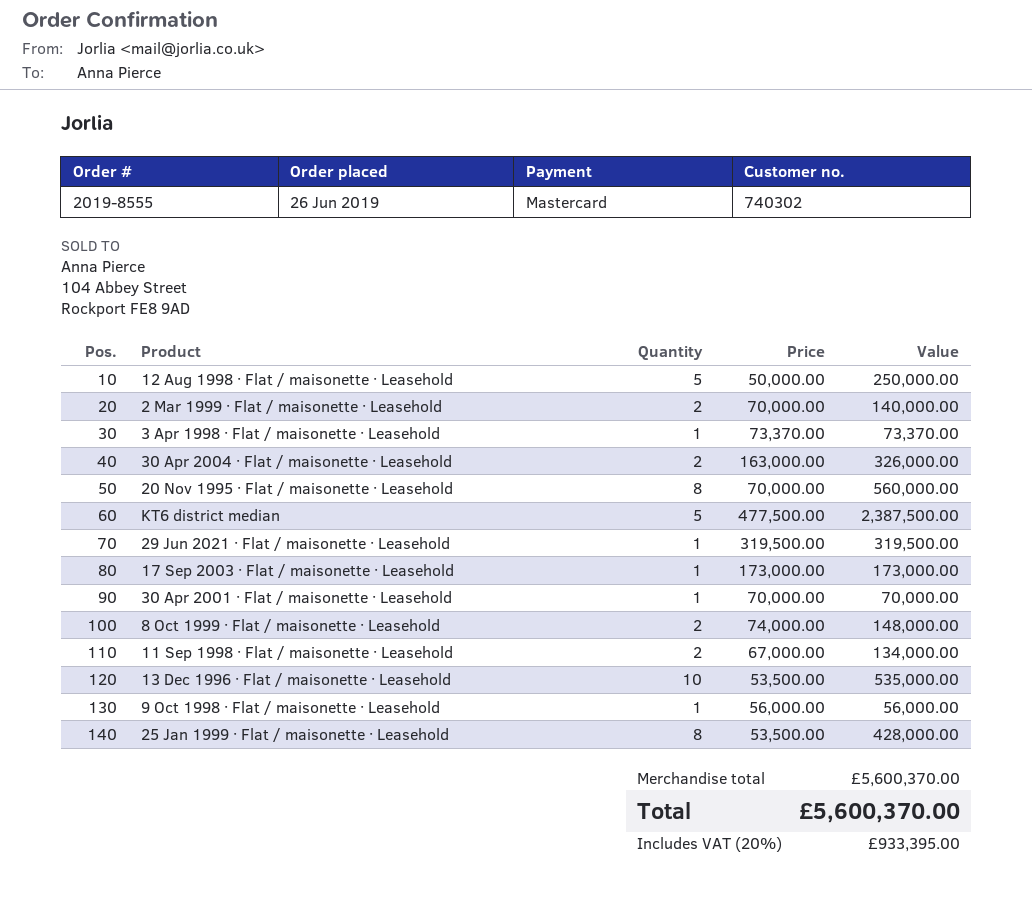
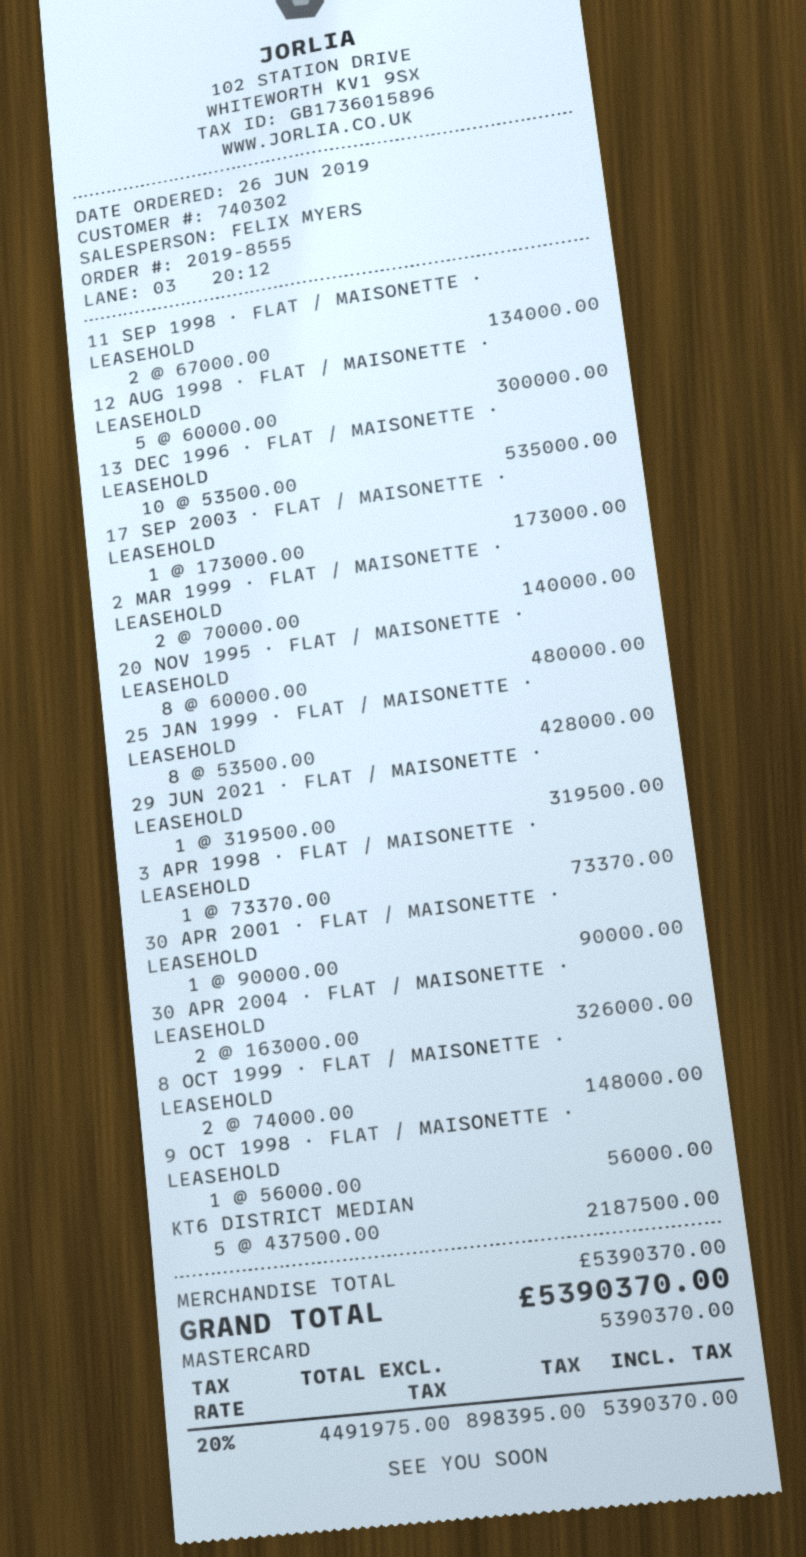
12 Aug 1998 · Flat / maisonette · Leasehold: 5 x 50000.00 = 250000.00 -> 5 x 60000.00 = 300000.00
20 Nov 1995 · Flat / maisonette · Leasehold: 8 x 70000.00 = 560000.00 -> 8 x 60000.00 = 480000.00
KT6 district median: 5 x 477500.00 = 2387500.00 -> 5 x 437500.00 = 2187500.00
30 Apr 2001 · Flat / maisonette · Leasehold: 1 x 70000.00 = 70000.00 -> 1 x 90000.00 = 90000.00
subtotal: 5600370.00 -> 5390370.00
tax: 20% = 933395.00 -> 20% = 898395.00
total: 5600370.00 -> 5390370.00

